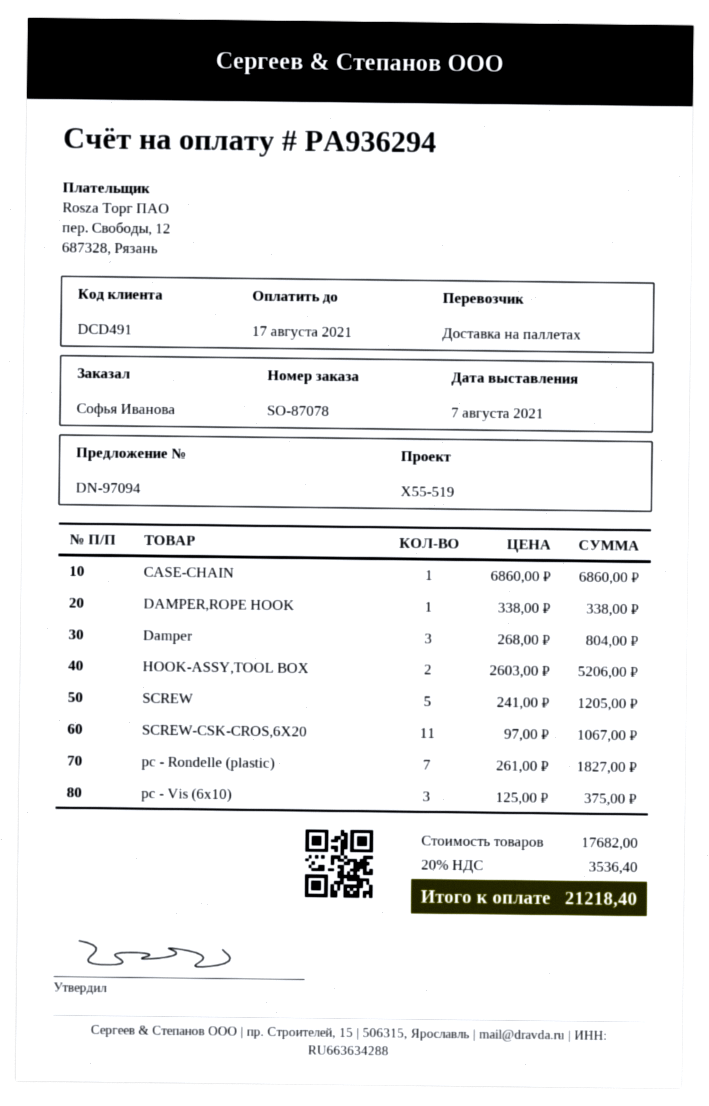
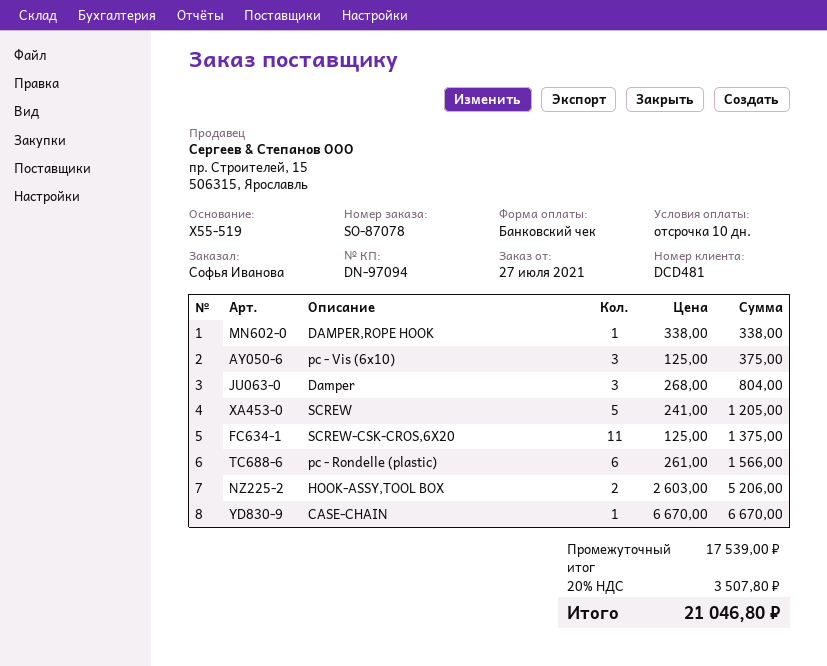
customer number: DCD491 -> DCD481
CASE-CHAIN: 1 x 6860.00 = 6860.00 -> 1 x 6670.00 = 6670.00
SCREW-CSK-CROS,6X20: 11 x 97.00 = 1067.00 -> 11 x 125.00 = 1375.00
pc - Rondelle (plastic): 7 x 261.00 = 1827.00 -> 6 x 261.00 = 1566.00
subtotal: 17682.00 -> 17539.00
tax: 20% = 3536.40 -> 20% = 3507.80
total: 21218.40 -> 21046.80

